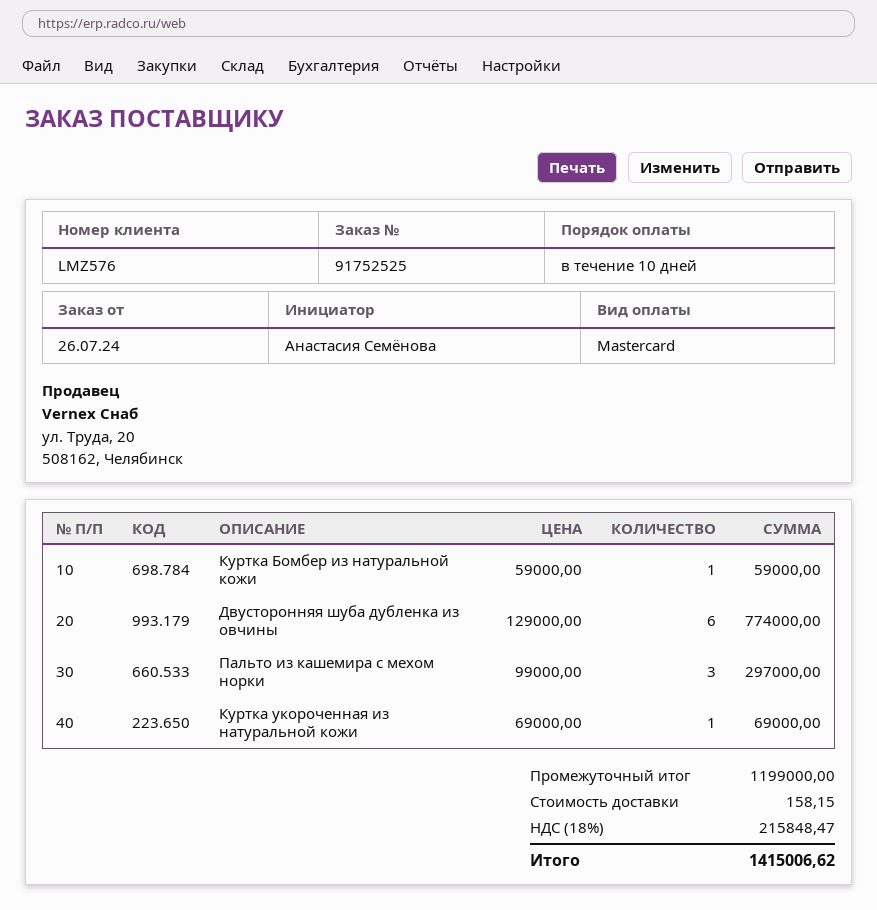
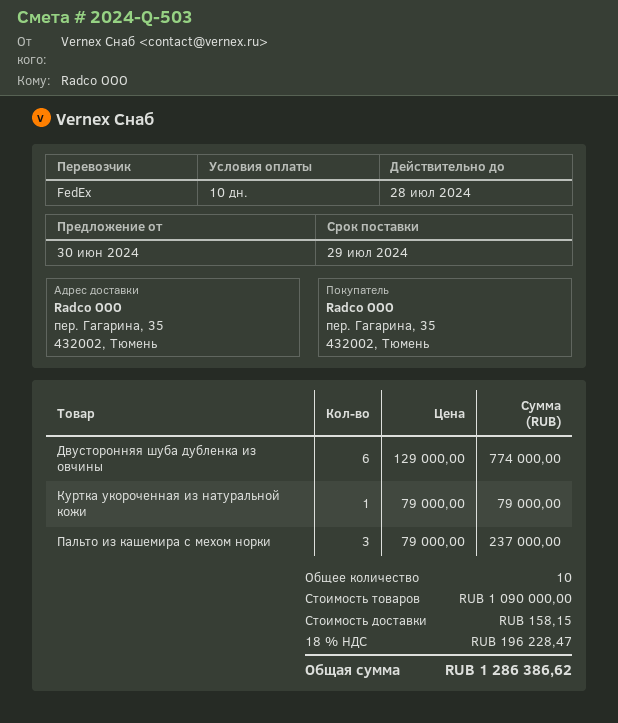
Куртка Бомбер из натуральной кожи: 1 x 59000.00 = 59000.00 -> none
Пальто из кашемира с мехом норки: 3 x 99000.00 = 297000.00 -> 3 x 79000.00 = 237000.00
Куртка укороченная из натуральной кожи: 1 x 69000.00 = 69000.00 -> 1 x 79000.00 = 79000.00
subtotal: 1199000.00 -> 1090000.00
tax: 18% = 215848.47 -> 18% = 196228.47
total: 1415006.62 -> 1286386.62

